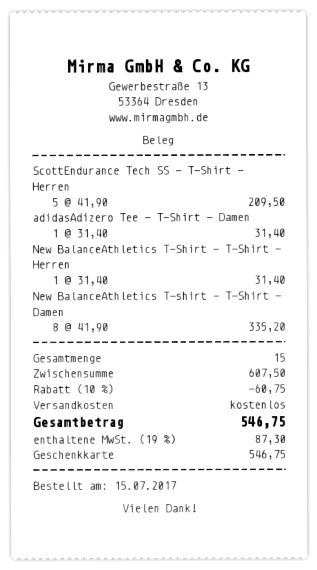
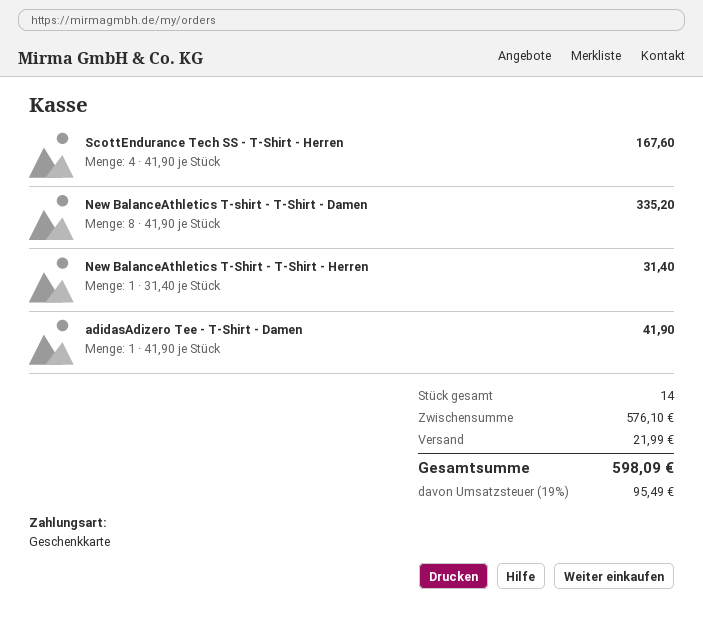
ScottEndurance Tech SS - T-Shirt - Herren: 5 x 41.90 = 209.50 -> 4 x 41.90 = 167.60
adidasAdizero Tee - T-Shirt - Damen: 1 x 31.40 = 31.40 -> 1 x 41.90 = 41.90
total quantity: 15 -> 14
subtotal: 607.50 -> 576.10
discount: 10% = 60.75 -> none
shipping: 0.00 -> 21.99
tax: 19% = 87.30 -> 19% = 95.49
total: 546.75 -> 598.09

